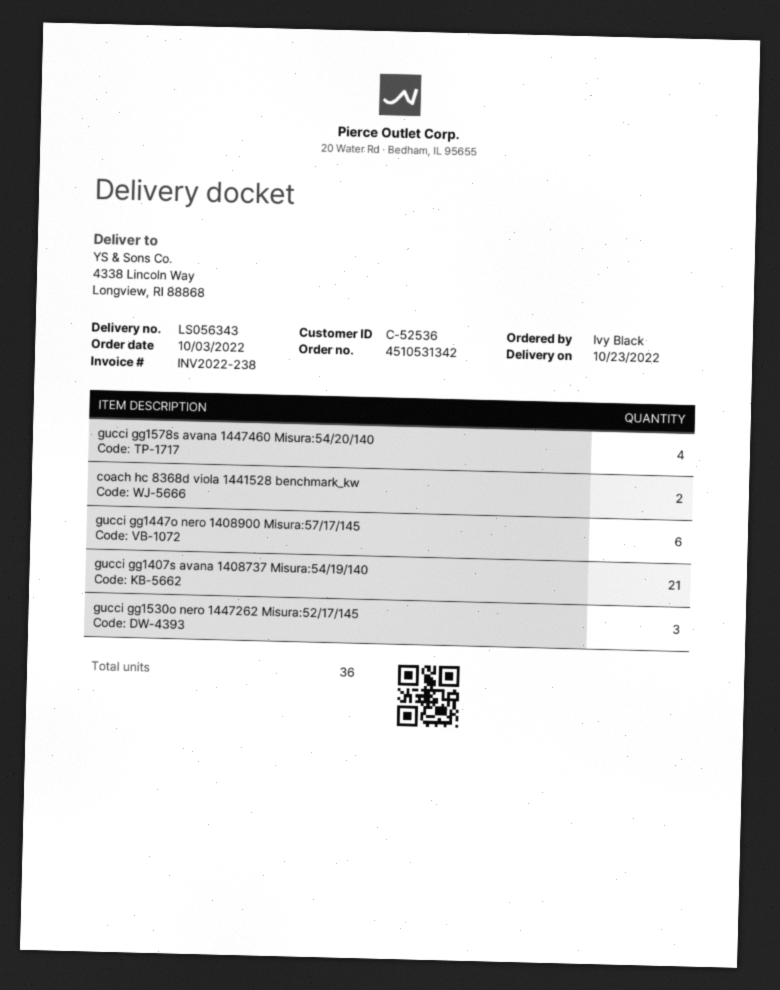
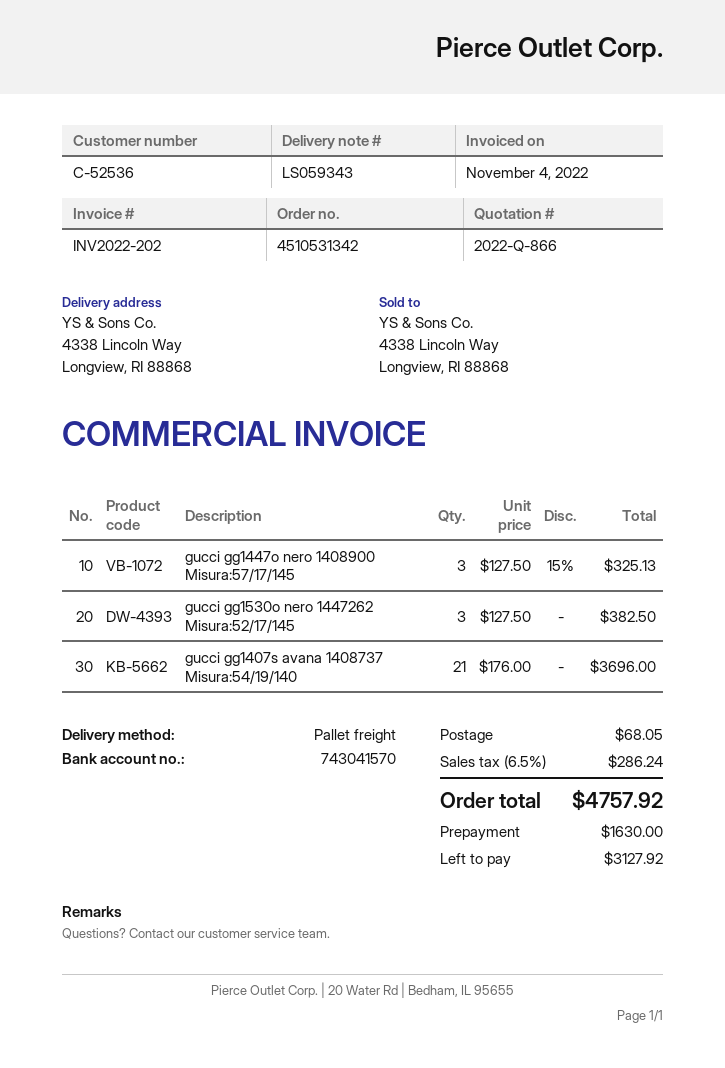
delivery note number: LS056343 -> LS059343
invoice number: INV2022-238 -> INV2022-202
gucci gg1578s avana 1447460 Misura:54/20/140: 4 -> none
coach hc 8368d viola 1441528 benchmark_kw: 2 -> none
gucci gg1447o nero 1408900 Misura:57/17/145: 6 -> 3

